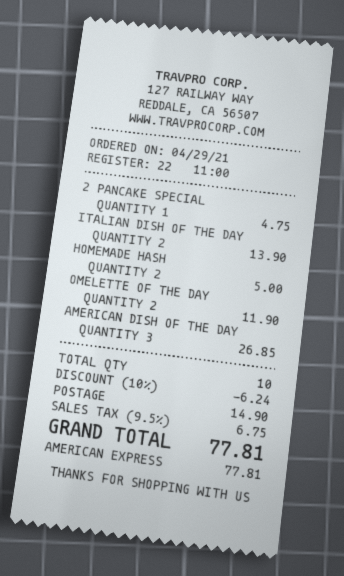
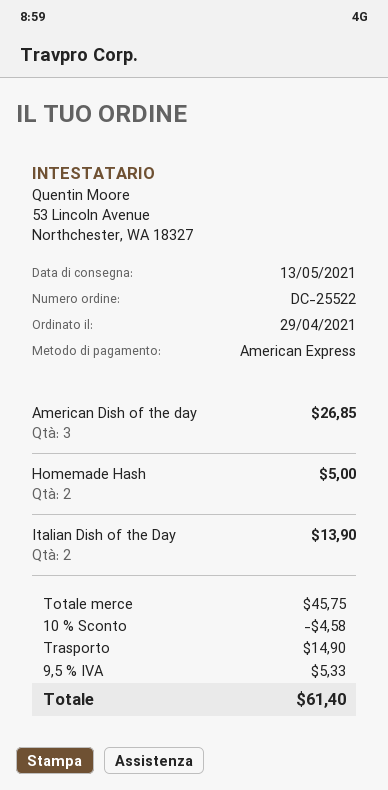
2 PANCAKE SPECIAL: 1 for 4.75 -> none
OMELETTE OF THE DAY: 2 for 11.90 -> none
discount: 10% = 6.24 -> 10% = 4.58
tax: 9.5% = 6.75 -> 9.5% = 5.33
total: 77.81 -> 61.40

